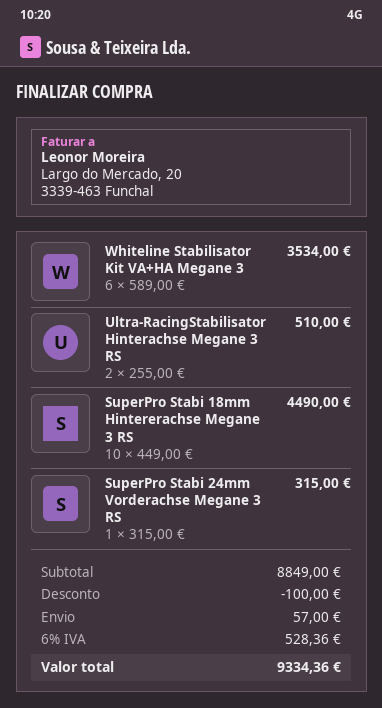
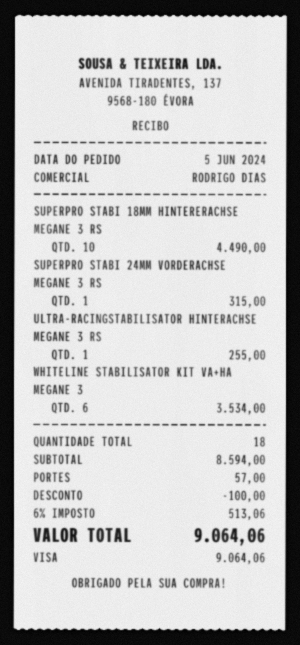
Ultra-RacingStabilisator Hinterachse Megane 3 RS: 2 for 510.00 -> 1 for 255.00
subtotal: 8849.00 -> 8594.00
tax: 6% = 528.36 -> 6% = 513.06
total: 9334.36 -> 9064.06

